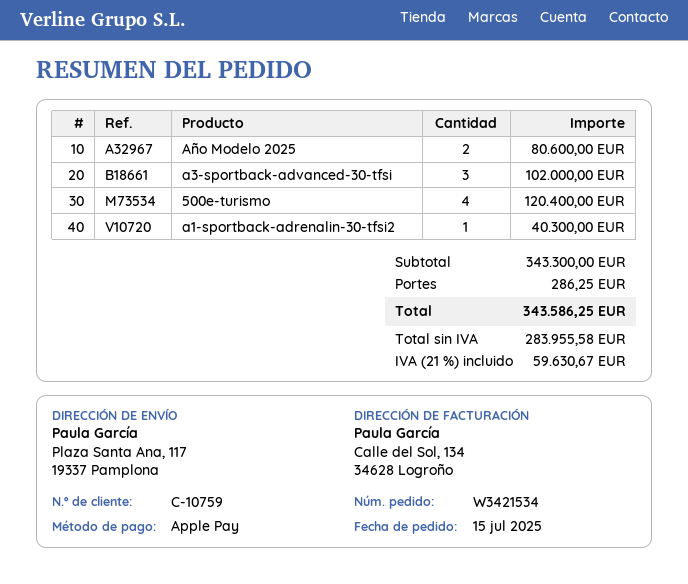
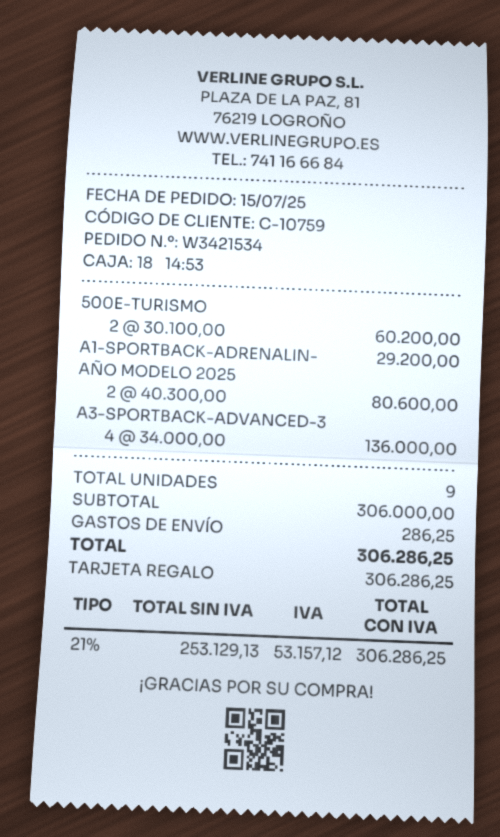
payment method: Apple Pay -> gift card
a3-sportback-advanced-30-tfsi: 3 for 102000.00 -> 4 for 136000.00
500e-turismo: 4 for 120400.00 -> 2 for 60200.00
a1-sportback-adrenalin-30-tfsi2: 1 for 40300.00 -> 1 for 29200.00
subtotal: 343300.00 -> 306000.00
net: 283955.58 -> 253129.13
tax: 21% = 59630.67 -> 21% = 53157.12
total: 343586.25 -> 306286.25

